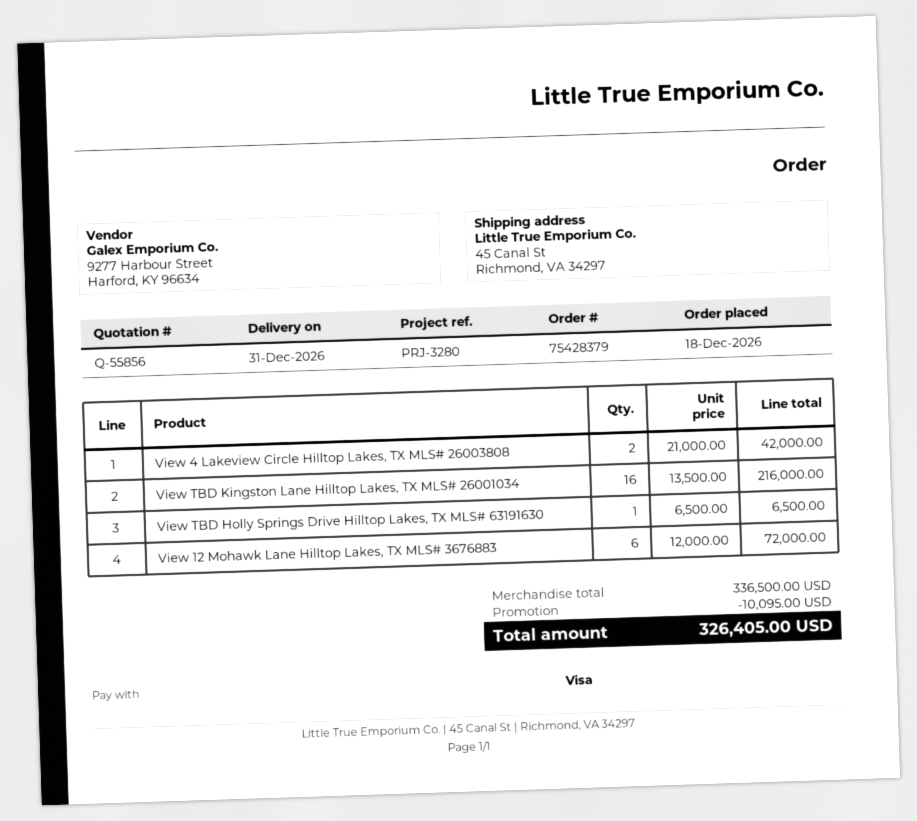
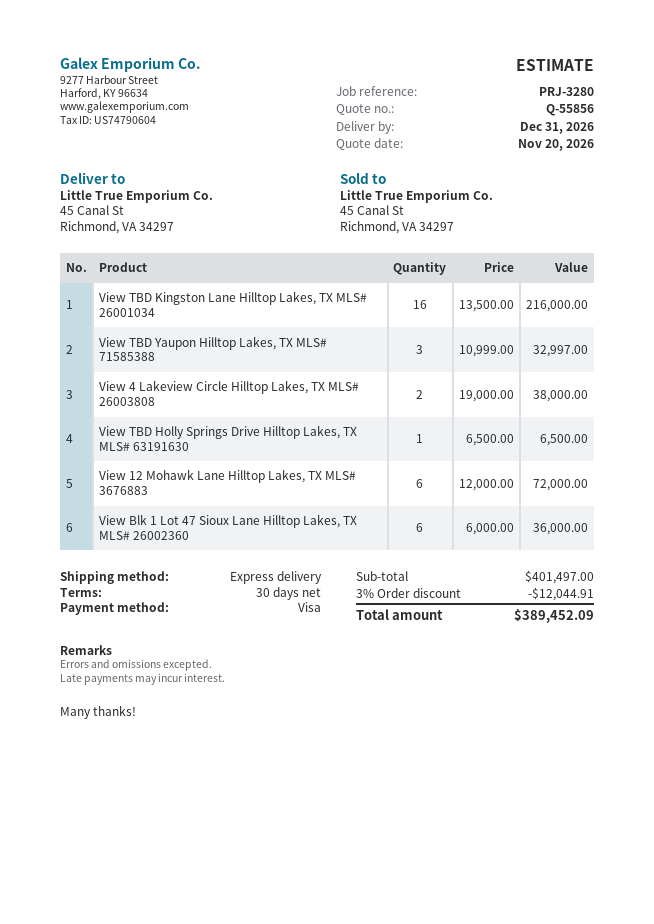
View 4 Lakeview Circle Hilltop Lakes, TX MLS# 26003808: 2 x 21000.00 = 42000.00 -> 2 x 19000.00 = 38000.00
View TBD Yaupon Hilltop Lakes, TX MLS# 71585388: none -> 3 x 10999.00 = 32997.00
View Blk 1 Lot 47 Sioux Lane Hilltop Lakes, TX MLS# 26002360: none -> 6 x 6000.00 = 36000.00
subtotal: 336500.00 -> 401497.00
discount: 10095.00 -> 12044.91
total: 326405.00 -> 389452.09

